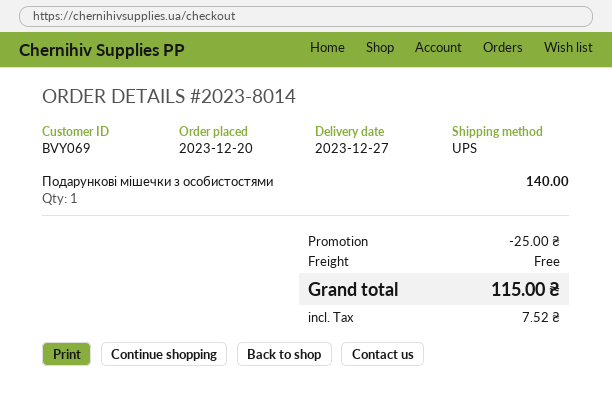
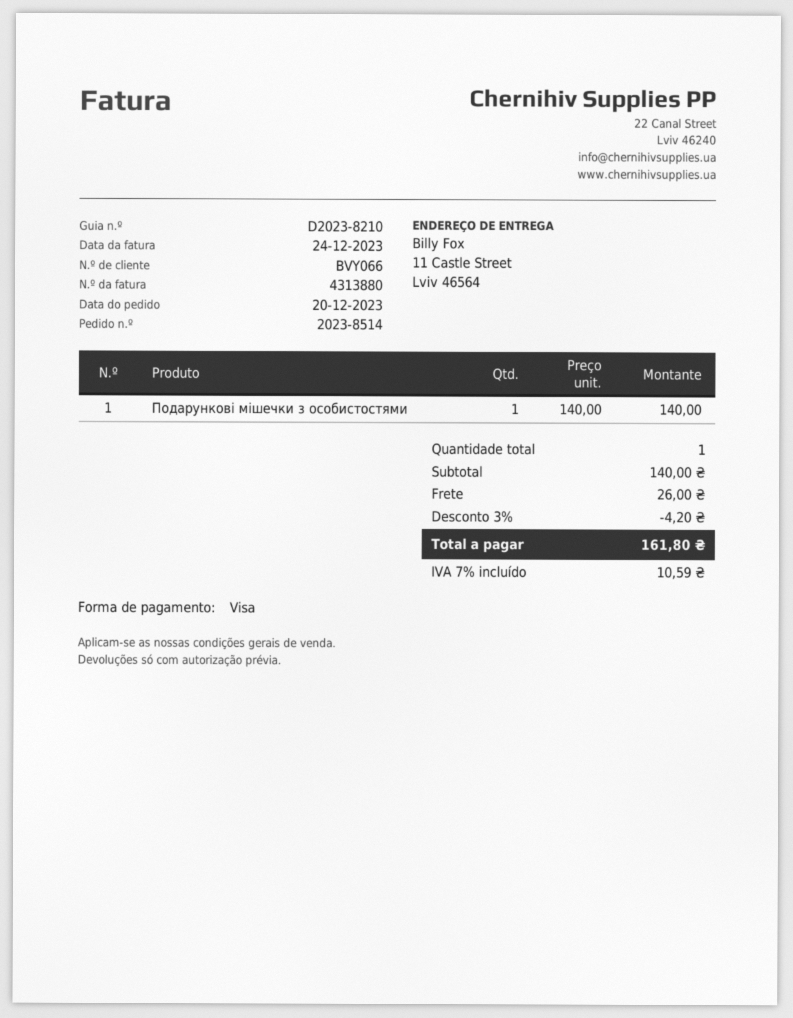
order number: 2023-8014 -> 2023-8514
customer number: BVY069 -> BVY066
discount: 25.00 -> 4.20
shipping: 0.00 -> 26.00
tax: 7.52 -> 10.59
total: 115.00 -> 161.80

